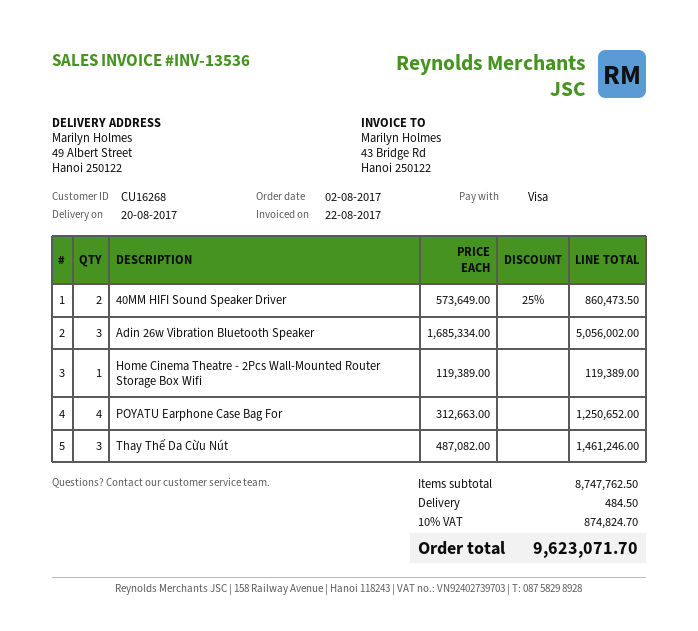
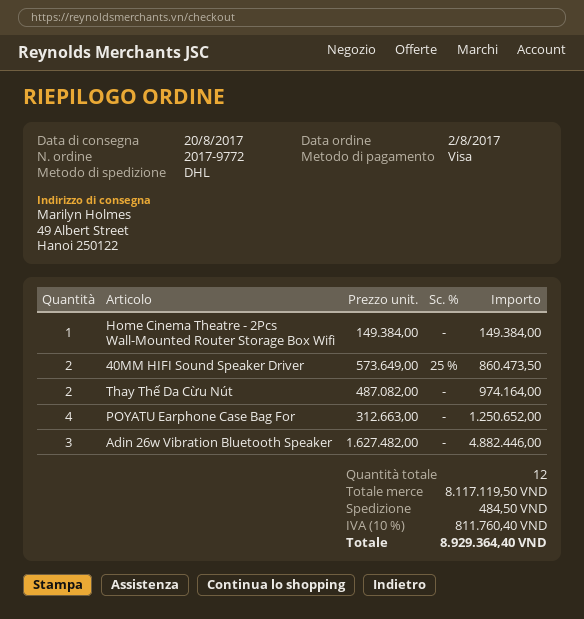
Adin 26w Vibration Bluetooth Speaker: 3 x 1685334.00 = 5056002.00 -> 3 x 1627482.00 = 4882446.00
Home Cinema Theatre - 2Pcs Wall-Mounted Router Storage Box Wifi: 1 x 119389.00 = 119389.00 -> 1 x 149384.00 = 149384.00
Thay Thế Da Cừu Nút: 3 x 487082.00 = 1461246.00 -> 2 x 487082.00 = 974164.00
subtotal: 8747762.50 -> 8117119.50
tax: 10% = 874824.70 -> 10% = 811760.40
total: 9623071.70 -> 8929364.40

